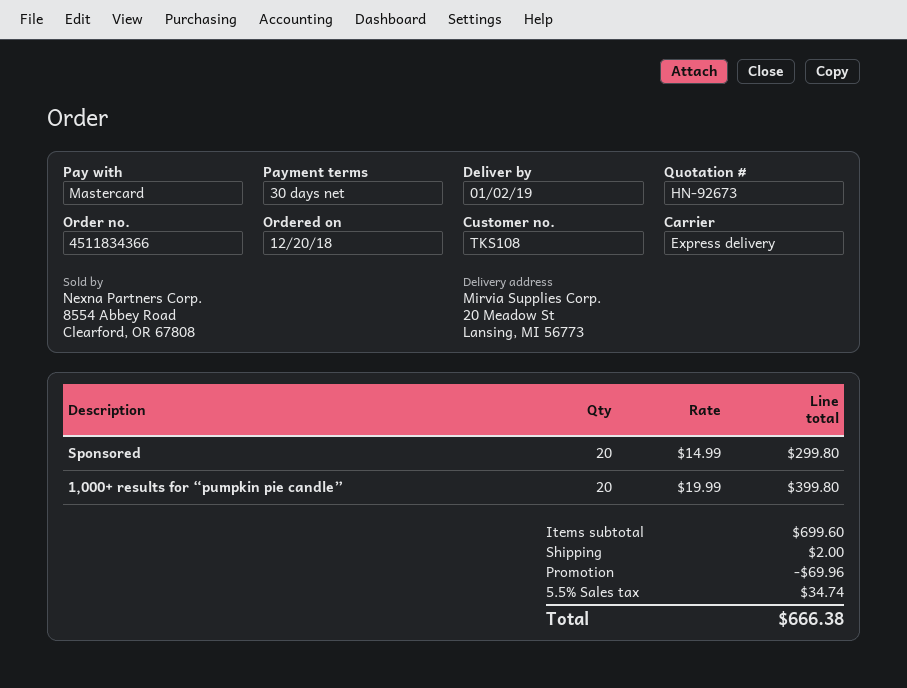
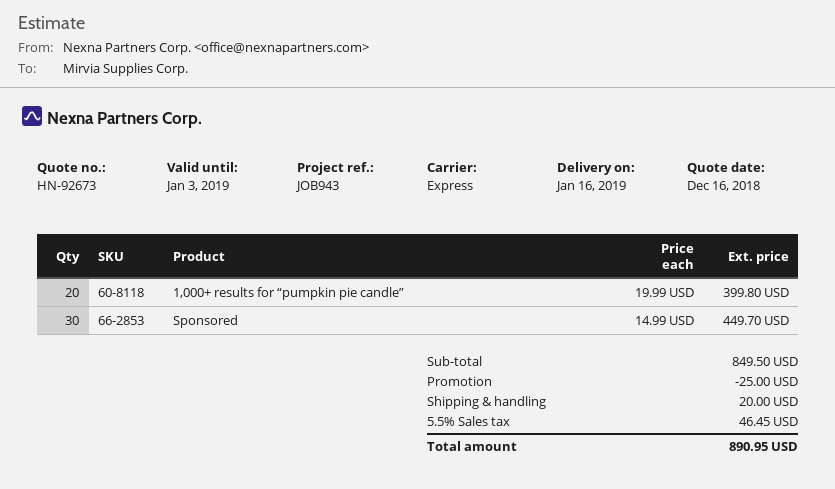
delivery date: 2019-01-02 -> 2019-01-16
Sponsored: 20 x 14.99 = 299.80 -> 30 x 14.99 = 449.70
subtotal: 699.60 -> 849.50
discount: 69.96 -> 25.00
shipping: 2.00 -> 20.00
tax: 5.5% = 34.74 -> 5.5% = 46.45
total: 666.38 -> 890.95

